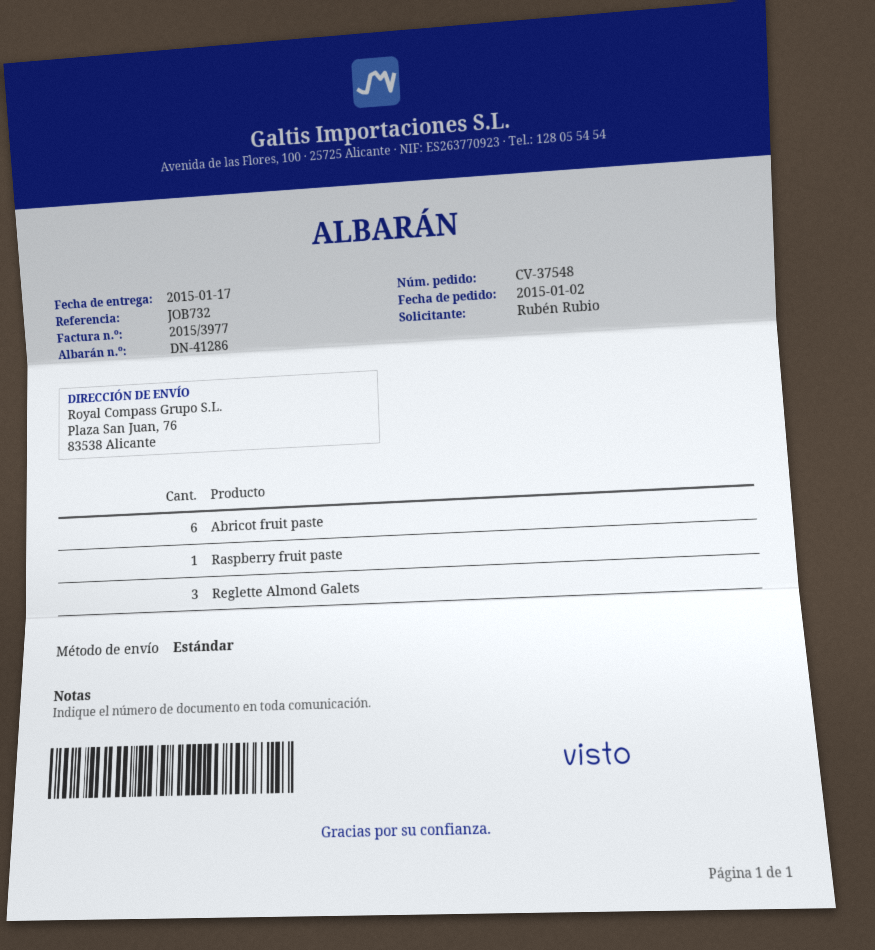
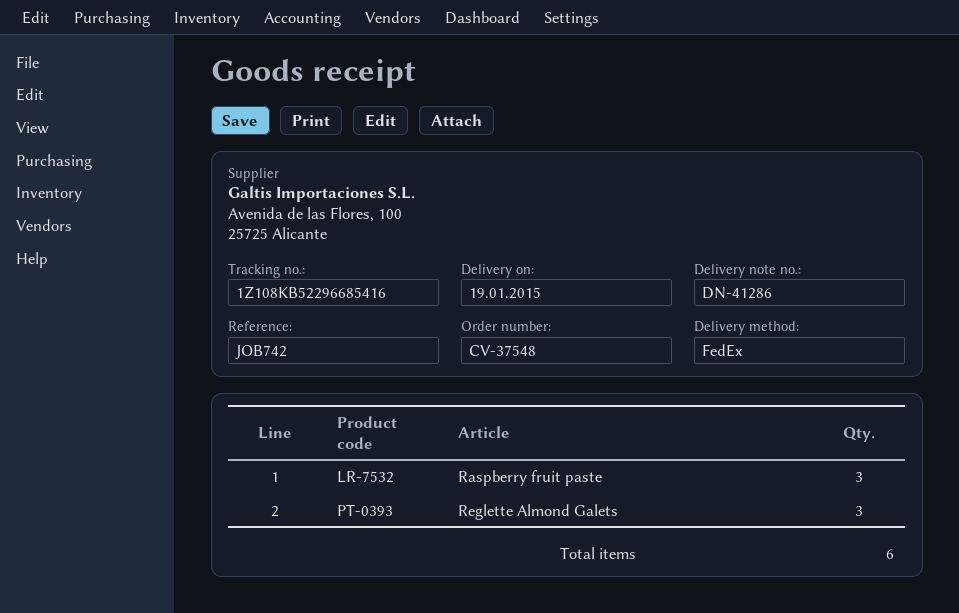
delivery date: 2015-01-17 -> 2015-01-19
reference: JOB732 -> JOB742
shipping method: standard -> FedEx
Abricot fruit paste: 6 -> none
Raspberry fruit paste: 1 -> 3

